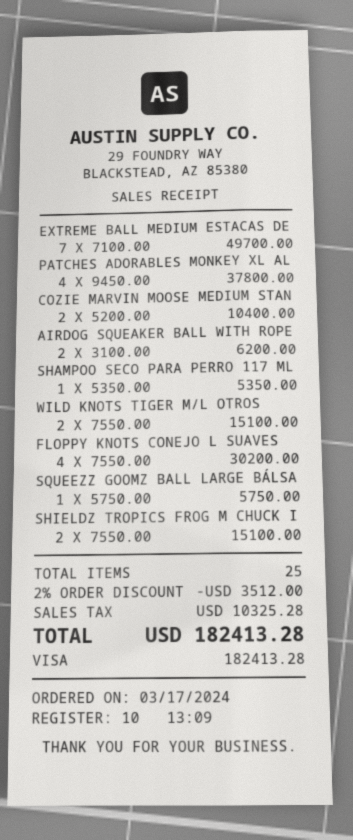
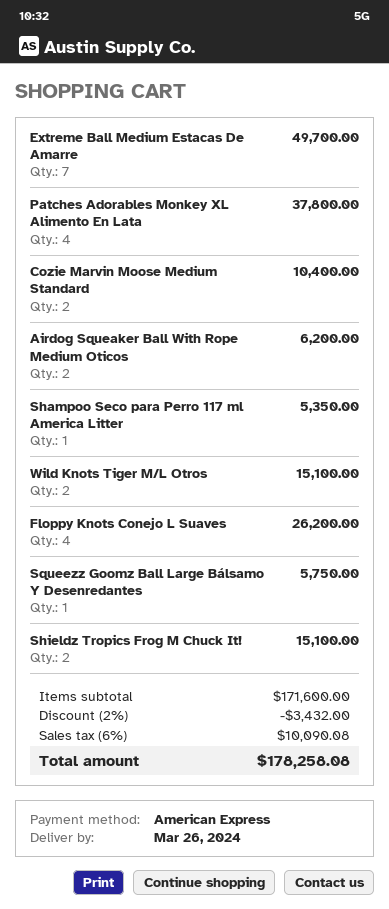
payment method: Visa -> American Express
FLOPPY KNOTS CONEJO L SUAVES: 4 for 30200.00 -> 4 for 26200.00
discount: 2% = 3512.00 -> 2% = 3432.00
tax: 10325.28 -> 10090.08
total: 182413.28 -> 178258.08

